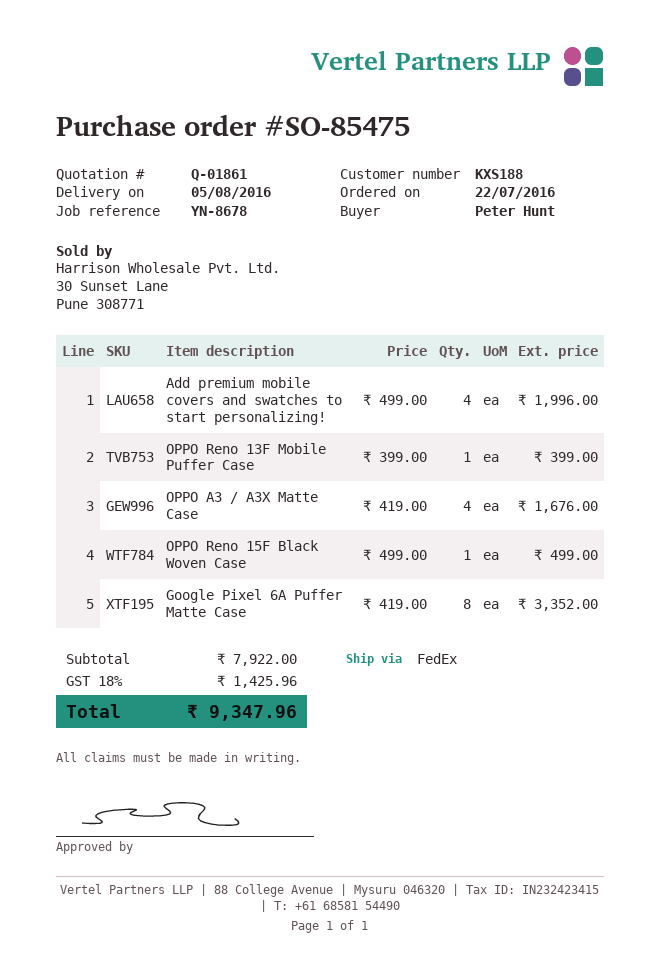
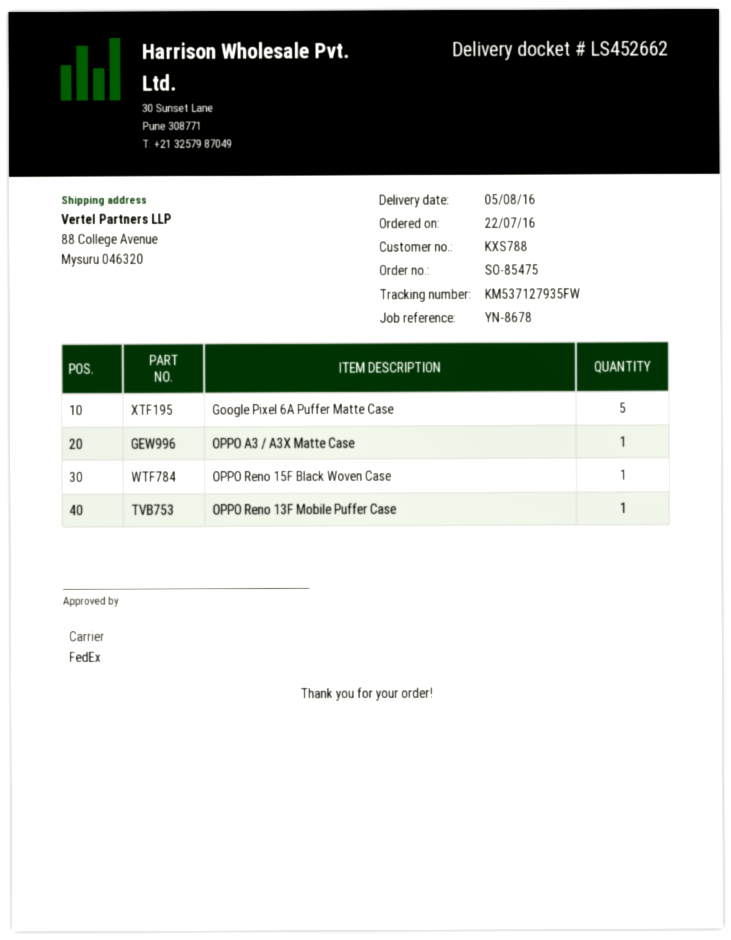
customer number: KXS188 -> KXS788
Add premium mobile covers and swatches to start personalizing!: 4 -> none
OPPO A3 / A3X Matte Case: 4 -> 1
Google Pixel 6A Puffer Matte Case: 8 -> 5

